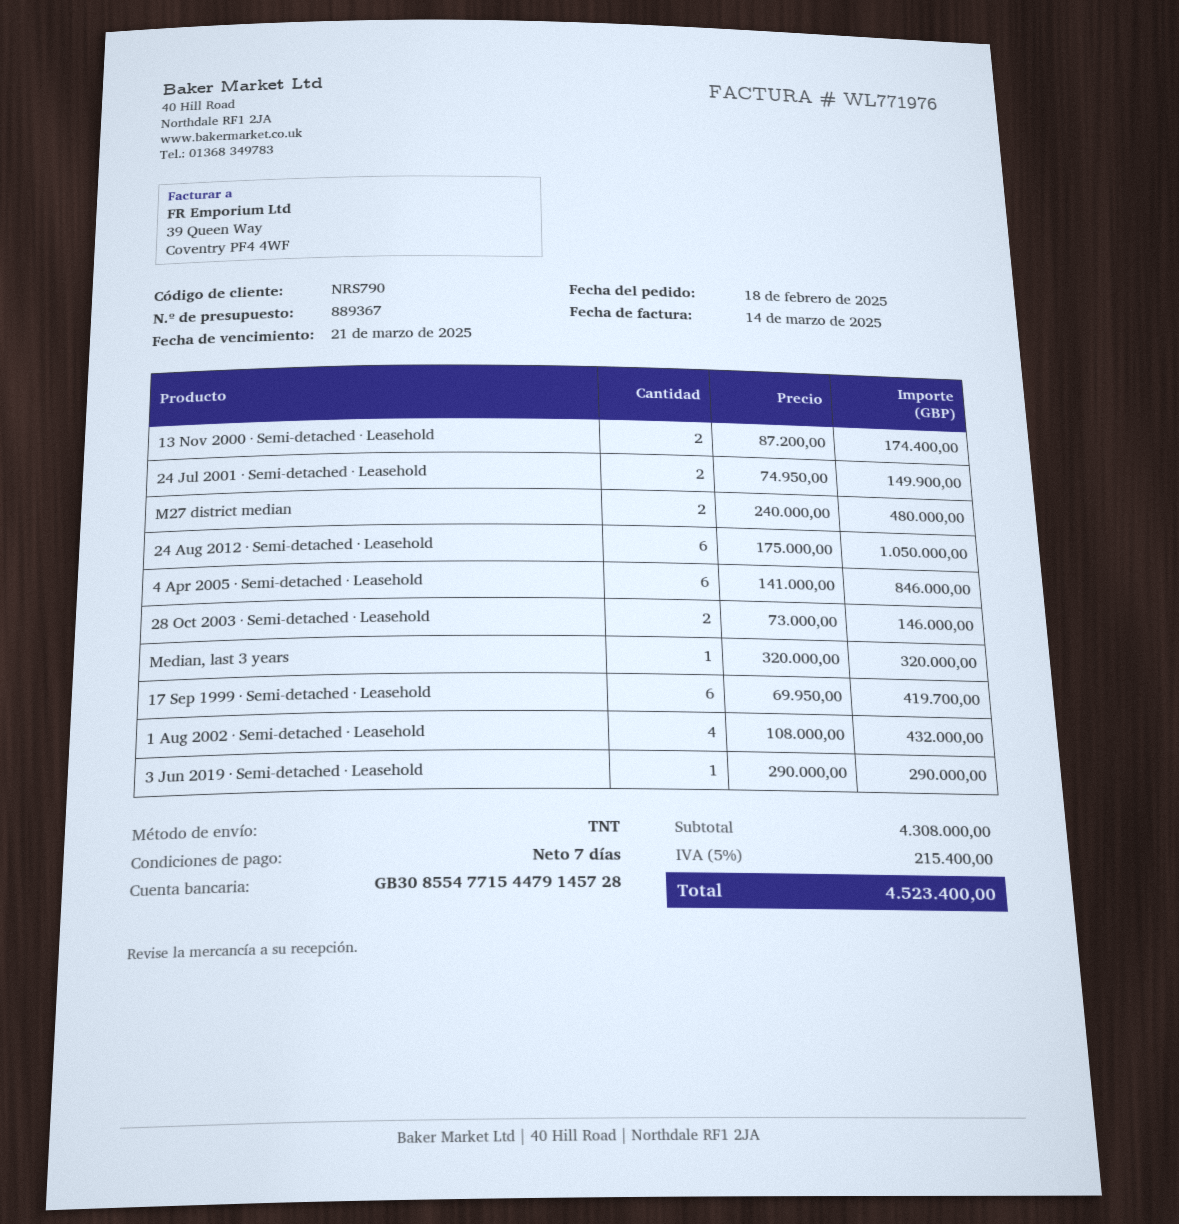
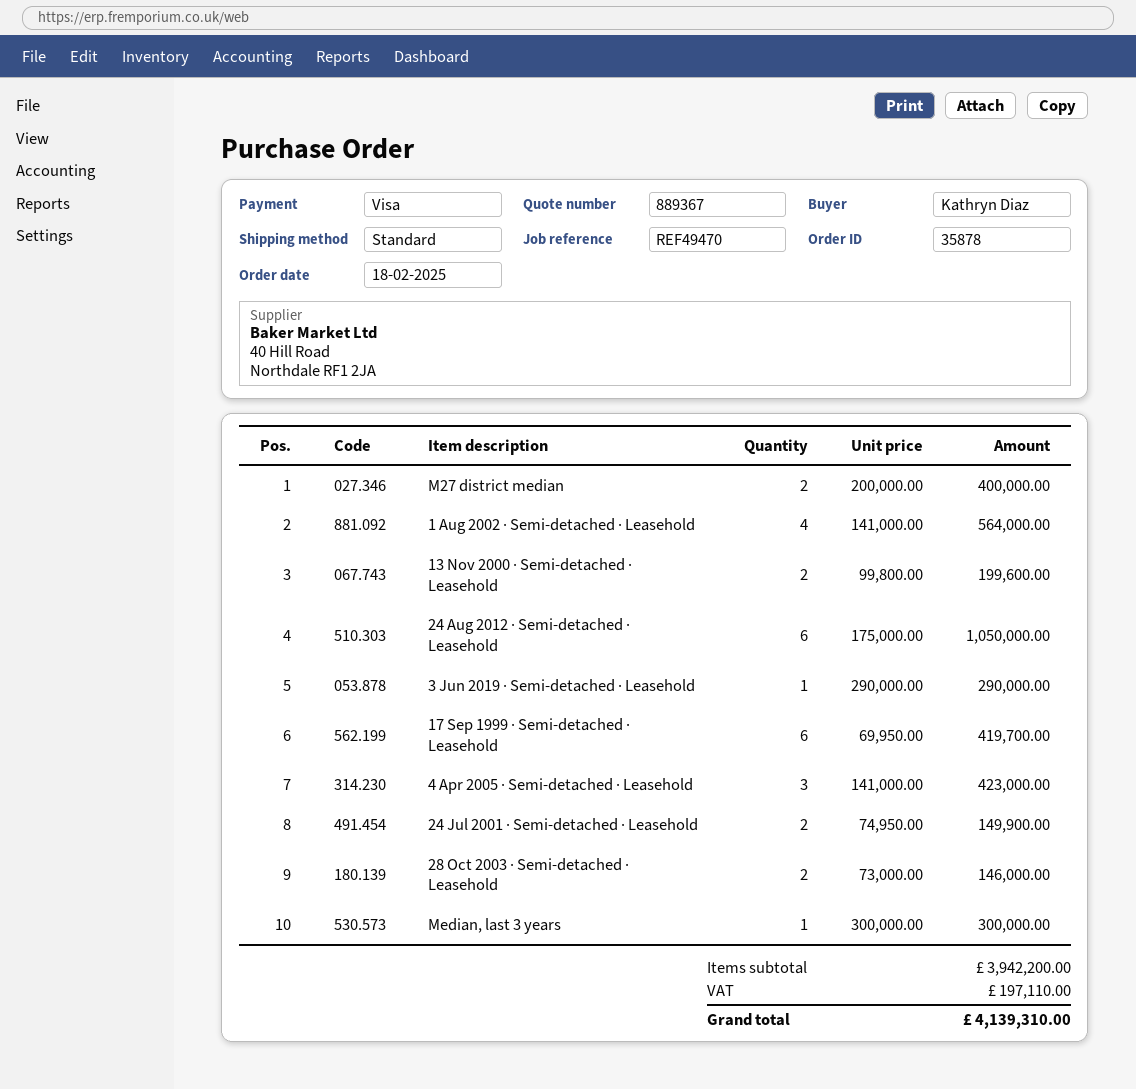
shipping method: TNT -> standard
13 Nov 2000 · Semi-detached · Leasehold: 2 x 87200.00 = 174400.00 -> 2 x 99800.00 = 199600.00
M27 district median: 2 x 240000.00 = 480000.00 -> 2 x 200000.00 = 400000.00
4 Apr 2005 · Semi-detached · Leasehold: 6 x 141000.00 = 846000.00 -> 3 x 141000.00 = 423000.00
Median, last 3 years: 1 x 320000.00 = 320000.00 -> 1 x 300000.00 = 300000.00
1 Aug 2002 · Semi-detached · Leasehold: 4 x 108000.00 = 432000.00 -> 4 x 141000.00 = 564000.00
subtotal: 4308000.00 -> 3942200.00
tax: 215400.00 -> 197110.00
total: 4523400.00 -> 4139310.00

